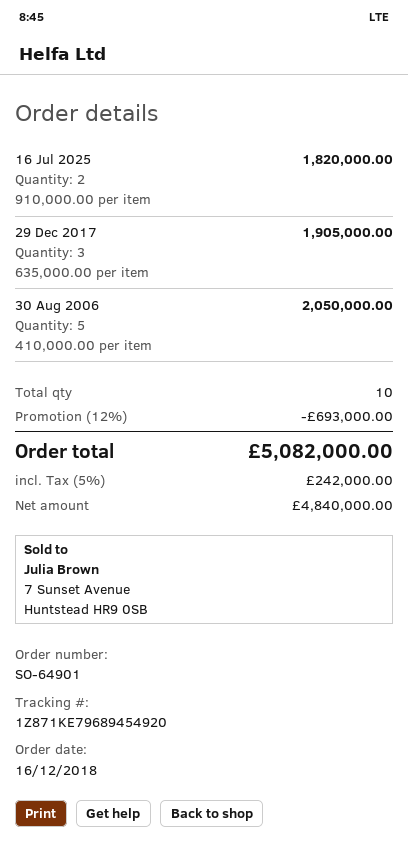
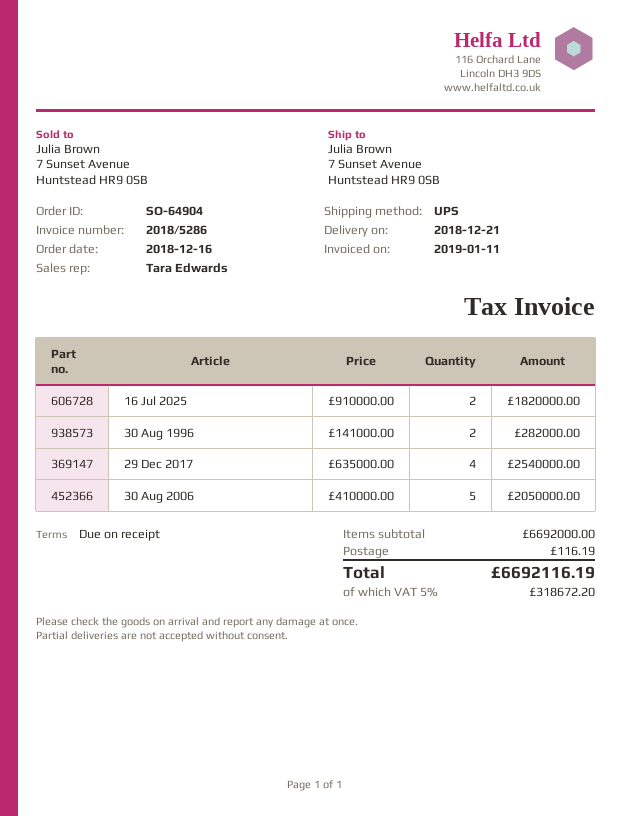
order number: SO-64901 -> SO-64904
29 Dec 2017: 3 x 635000.00 = 1905000.00 -> 4 x 635000.00 = 2540000.00
30 Aug 1996: none -> 2 x 141000.00 = 282000.00
discount: 12% = 693000.00 -> none
shipping: none -> 116.19
tax: 5% = 242000.00 -> 5% = 318672.20
total: 5082000.00 -> 6692116.19

